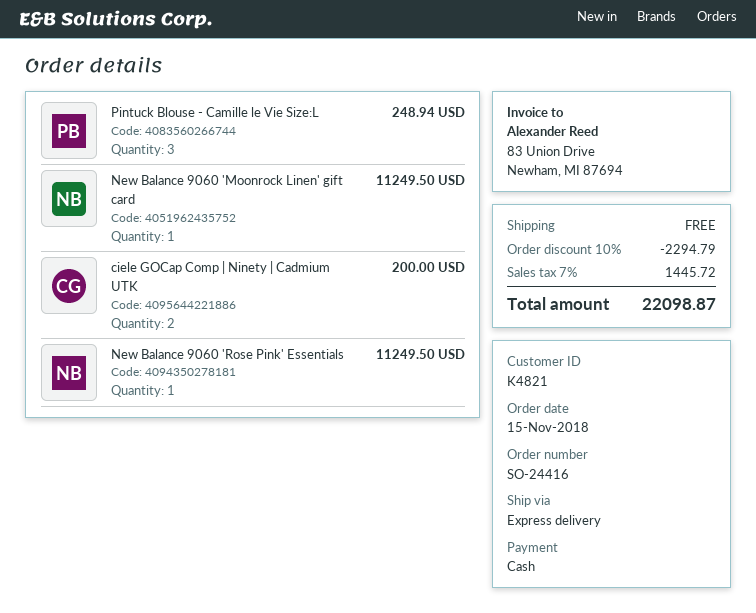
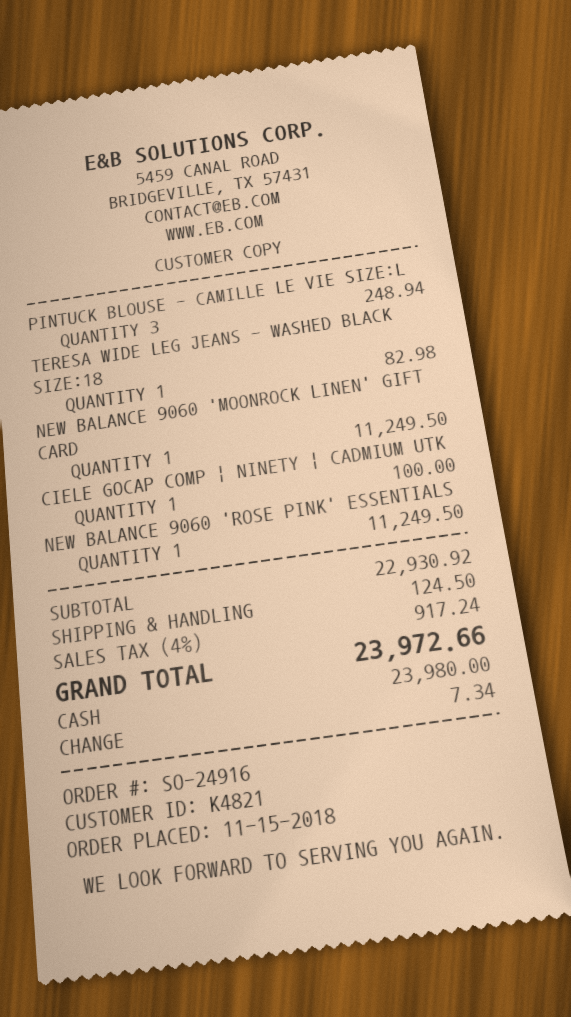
order number: SO-24416 -> SO-24916
ciele GOCap Comp | Ninety | Cadmium UTK: 2 for 200.00 -> 1 for 100.00
TERESA WIDE LEG JEANS - WASHED BLACK SIZE:18: none -> 1 for 82.98
discount: 10% = 2294.79 -> none
shipping: 0.00 -> 124.50
tax: 7% = 1445.72 -> 4% = 917.24
total: 22098.87 -> 23972.66

